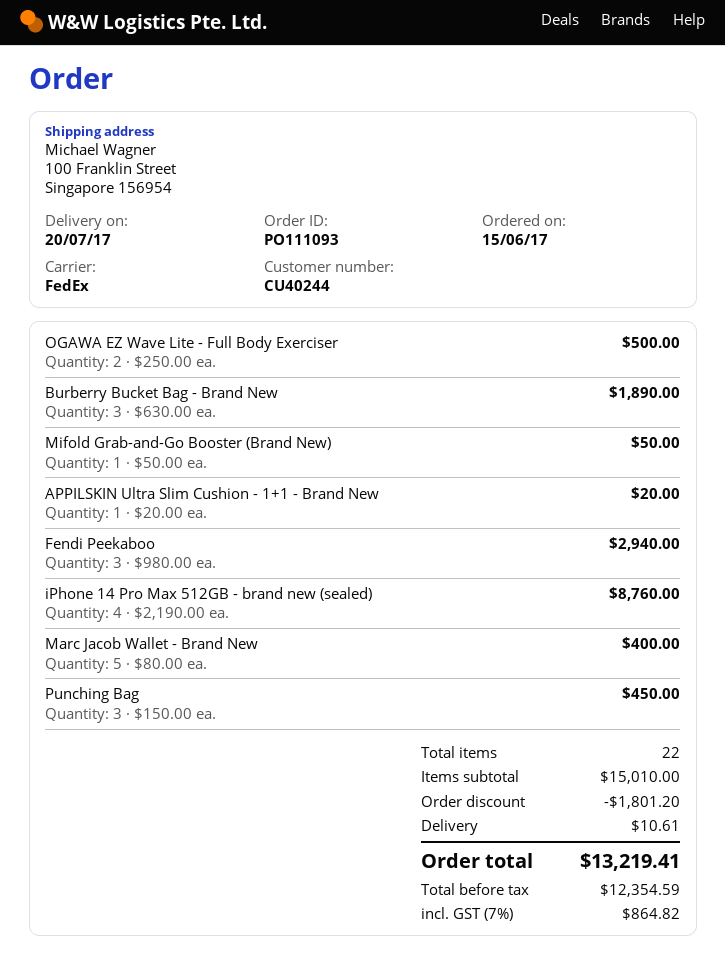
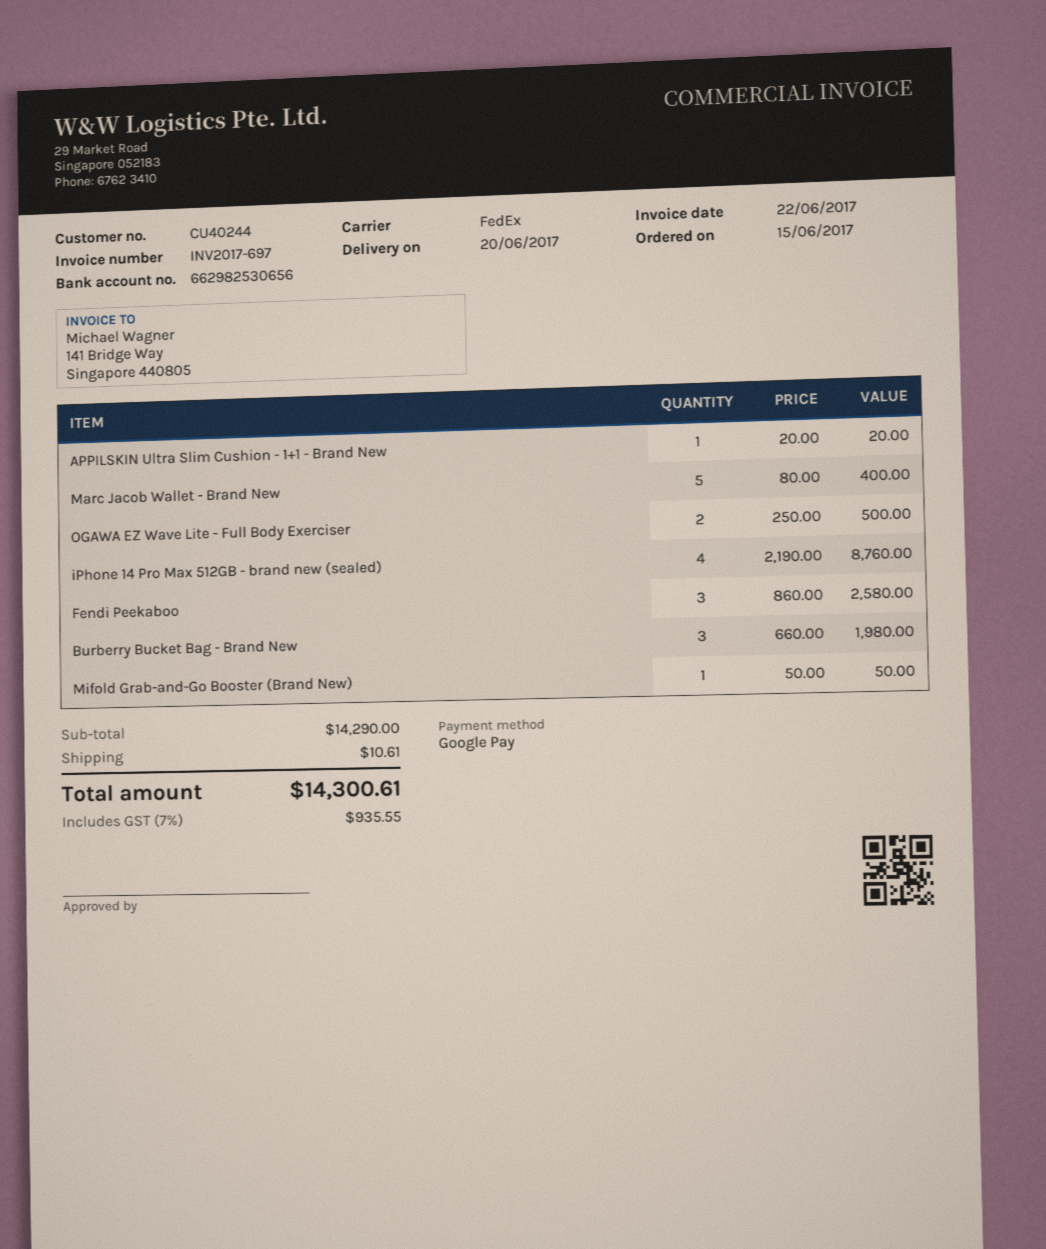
delivery date: 2017-07-20 -> 2017-06-20
Burberry Bucket Bag - Brand New: 3 x 630.00 = 1890.00 -> 3 x 660.00 = 1980.00
Fendi Peekaboo: 3 x 980.00 = 2940.00 -> 3 x 860.00 = 2580.00
Punching Bag: 3 x 150.00 = 450.00 -> none
subtotal: 15010.00 -> 14290.00
discount: 1801.20 -> none
tax: 7% = 864.82 -> 7% = 935.55
total: 13219.41 -> 14300.61

